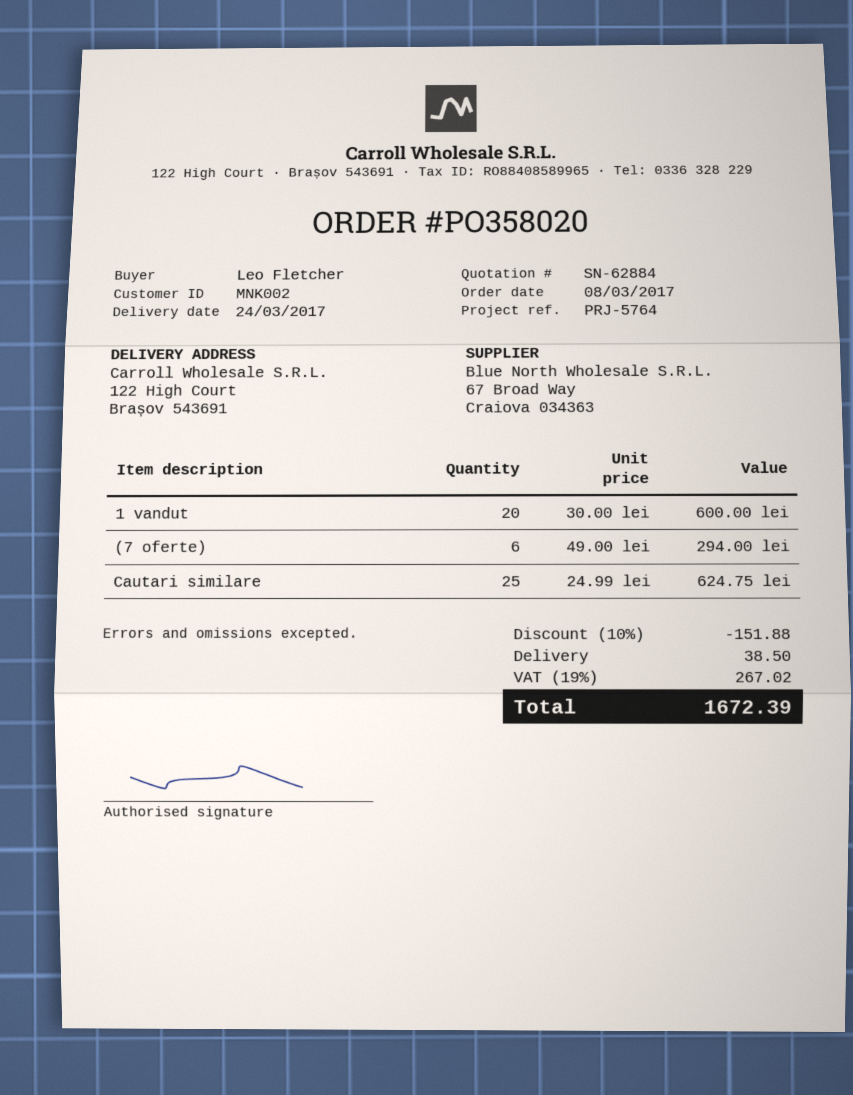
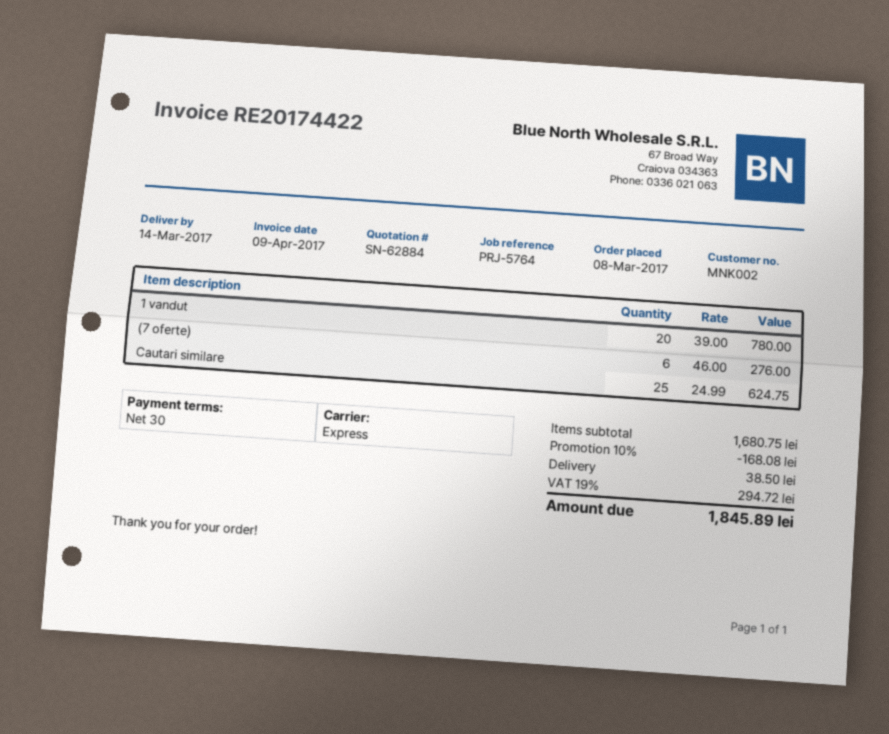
delivery date: 2017-03-24 -> 2017-03-14
1 vandut: 20 x 30.00 = 600.00 -> 20 x 39.00 = 780.00
(7 oferte): 6 x 49.00 = 294.00 -> 6 x 46.00 = 276.00
discount: 10% = 151.88 -> 10% = 168.08
tax: 19% = 267.02 -> 19% = 294.72
total: 1672.39 -> 1845.89

